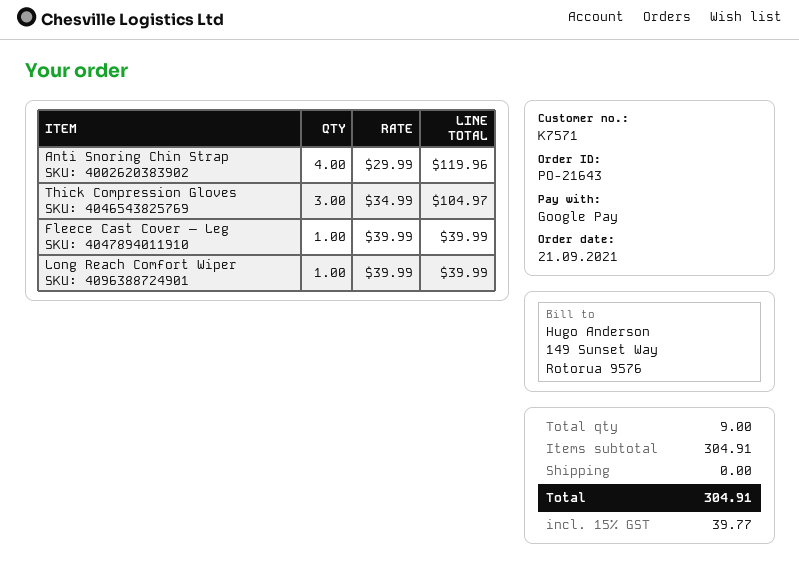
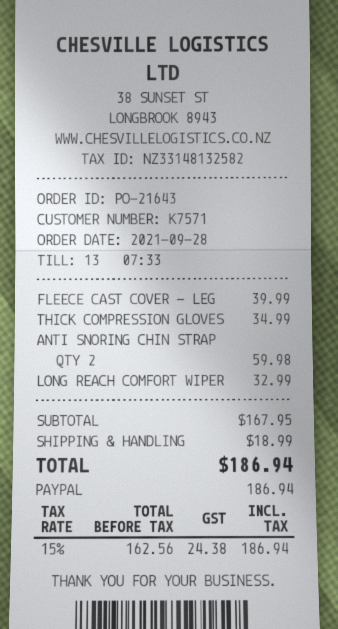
order date: 2021-09-21 -> 2021-09-28
payment method: Google Pay -> PayPal
Anti Snoring Chin Strap: 4 for 119.96 -> 2 for 59.98
Thick Compression Gloves: 3 for 104.97 -> 1 for 34.99
Long Reach Comfort Wiper: 1 for 39.99 -> 1 for 32.99
subtotal: 304.91 -> 167.95
shipping: 0.00 -> 18.99
tax: 15% = 39.77 -> 15% = 24.38
total: 304.91 -> 186.94

